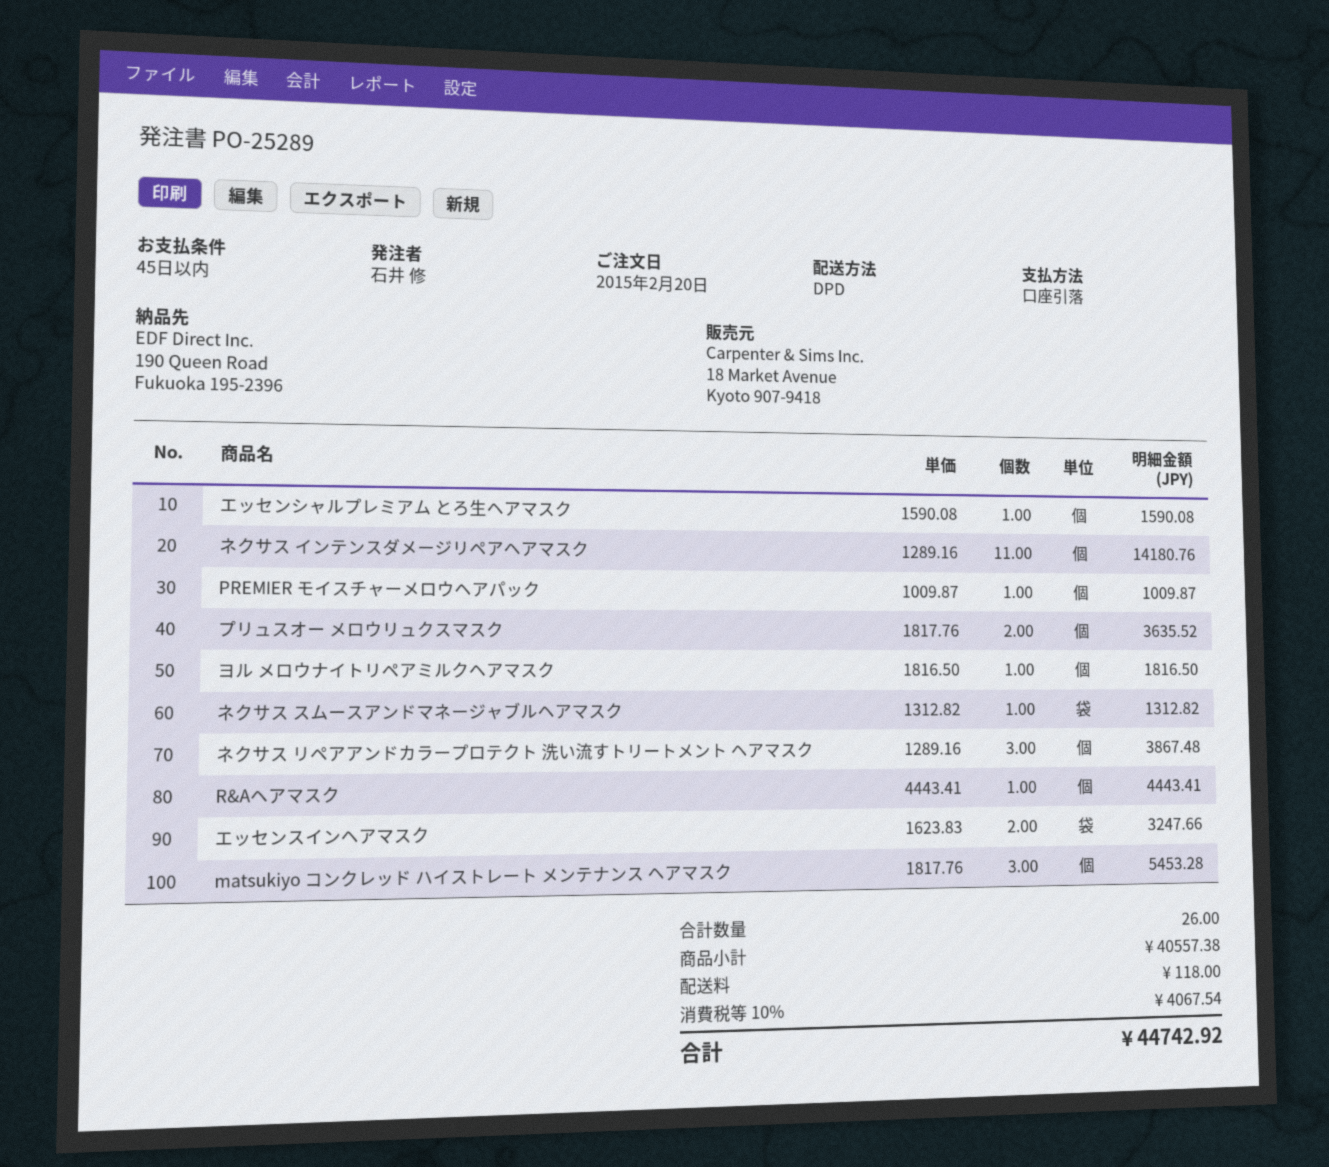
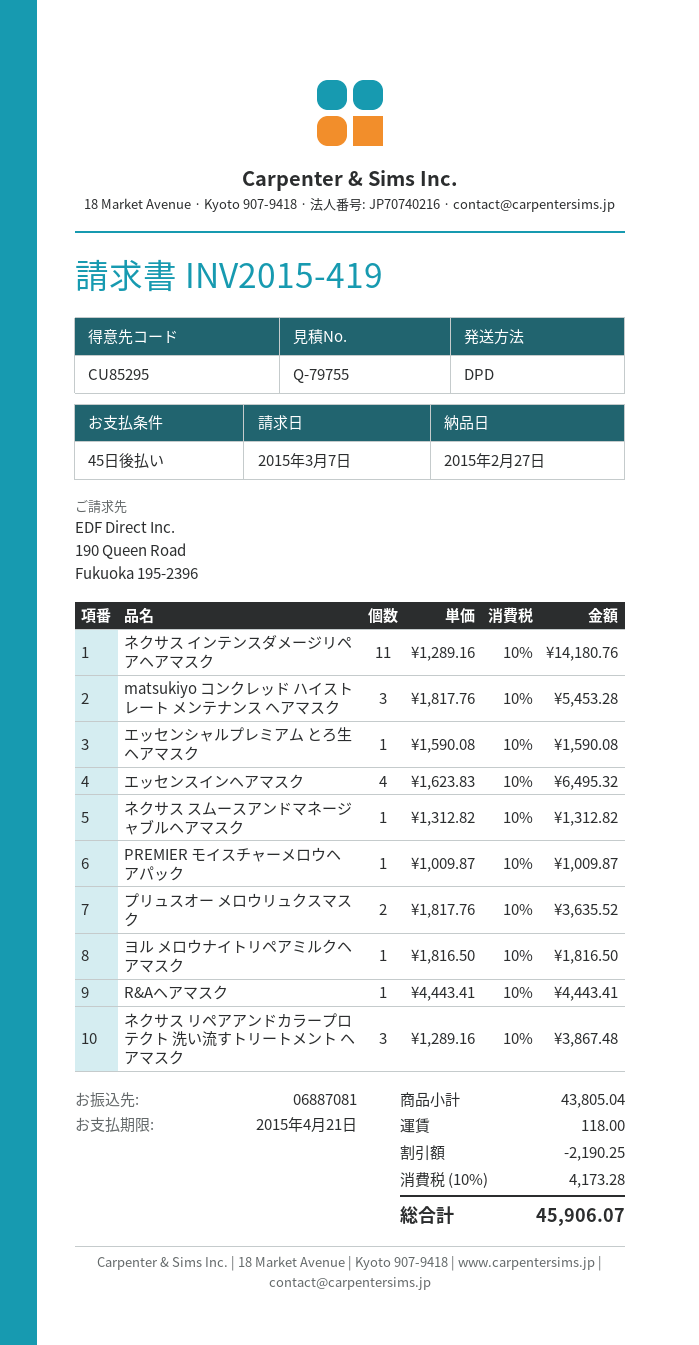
エッセンスインヘアマスク: 2 x 1623.83 = 3247.66 -> 4 x 1623.83 = 6495.32
subtotal: 40557.38 -> 43805.04
discount: none -> 2190.25
tax: 10% = 4067.54 -> 10% = 4173.28
total: 44742.92 -> 45906.07

